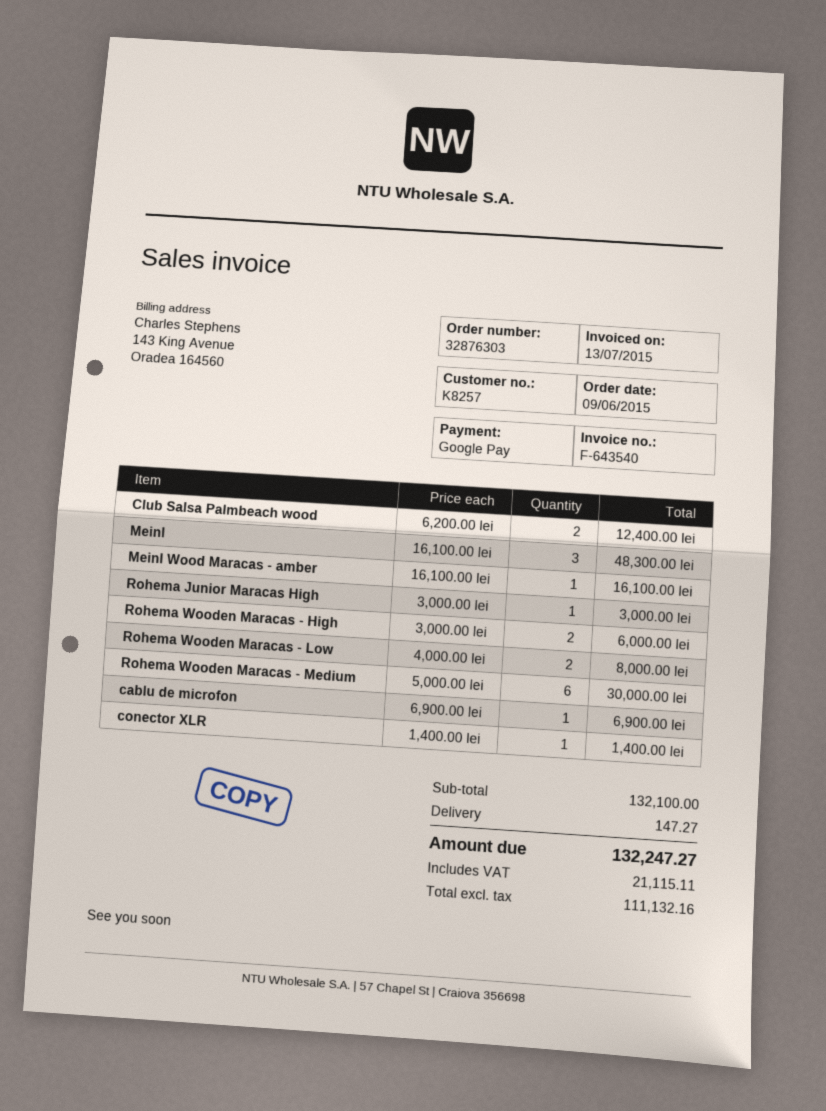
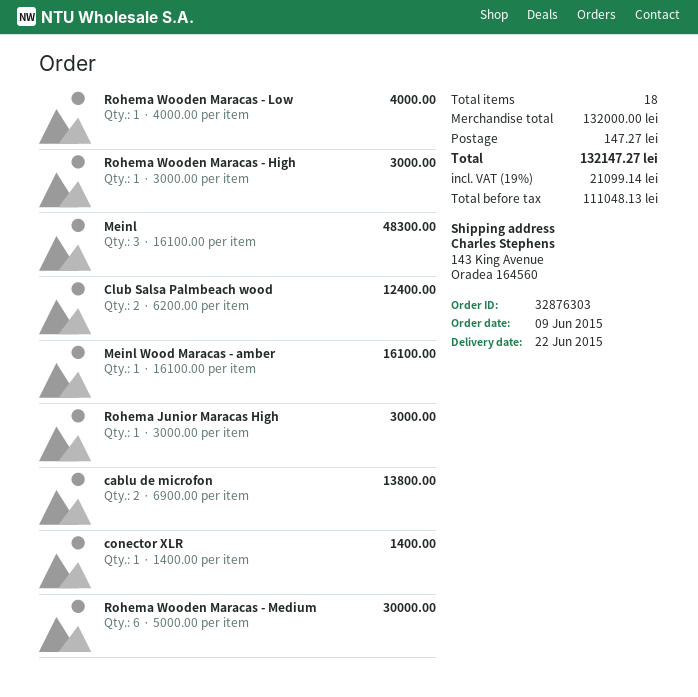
Rohema Wooden Maracas - High: 2 x 3000.00 = 6000.00 -> 1 x 3000.00 = 3000.00
Rohema Wooden Maracas - Low: 2 x 4000.00 = 8000.00 -> 1 x 4000.00 = 4000.00
cablu de microfon: 1 x 6900.00 = 6900.00 -> 2 x 6900.00 = 13800.00
subtotal: 132100.00 -> 132000.00
net: 111132.16 -> 111048.13
tax: 21115.11 -> 21099.14
total: 132247.27 -> 132147.27

